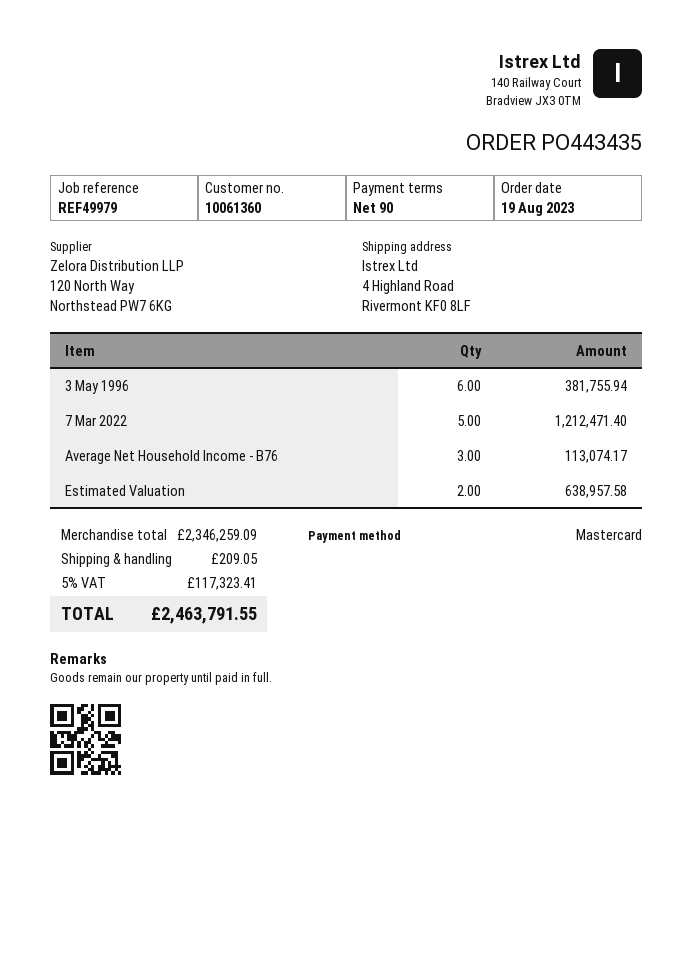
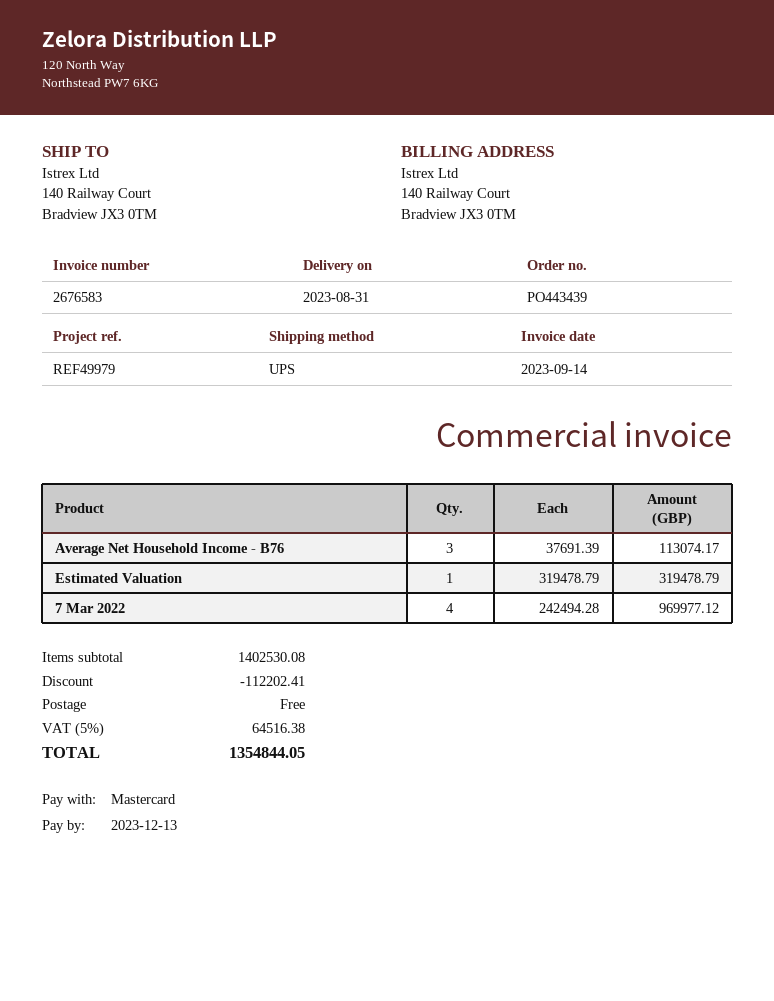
order number: PO443435 -> PO443439
ship to: 4 Highland Road, Rivermont KF0 8LF -> 140 Railway Court, Bradview JX3 0TM
3 May 1996: 6 for 381755.94 -> none
7 Mar 2022: 5 for 1212471.40 -> 4 for 969977.12
Estimated Valuation: 2 for 638957.58 -> 1 for 319478.79
subtotal: 2346259.09 -> 1402530.08
discount: none -> 112202.41
shipping: 209.05 -> 0.00
tax: 5% = 117323.41 -> 5% = 64516.38
total: 2463791.55 -> 1354844.05

